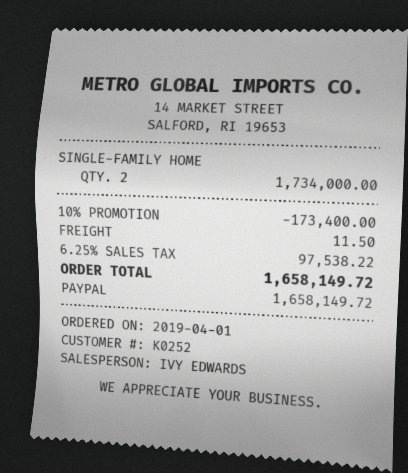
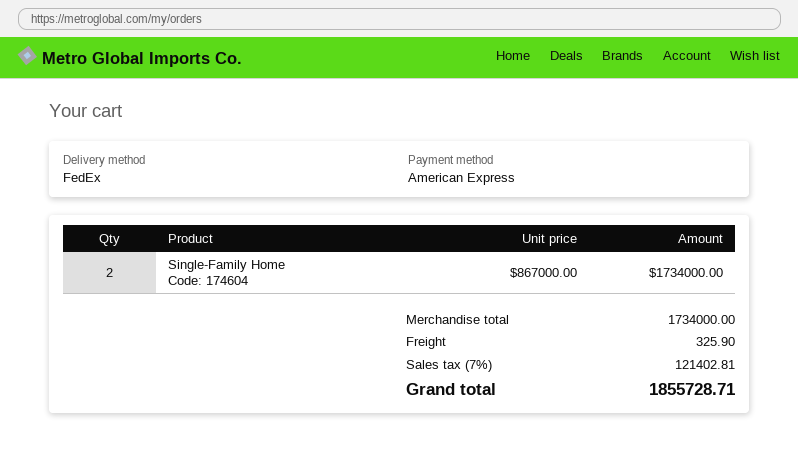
payment method: PayPal -> American Express
discount: 10% = 173400.00 -> none
shipping: 11.50 -> 325.90
tax: 6.25% = 97538.22 -> 7% = 121402.81
total: 1658149.72 -> 1855728.71

